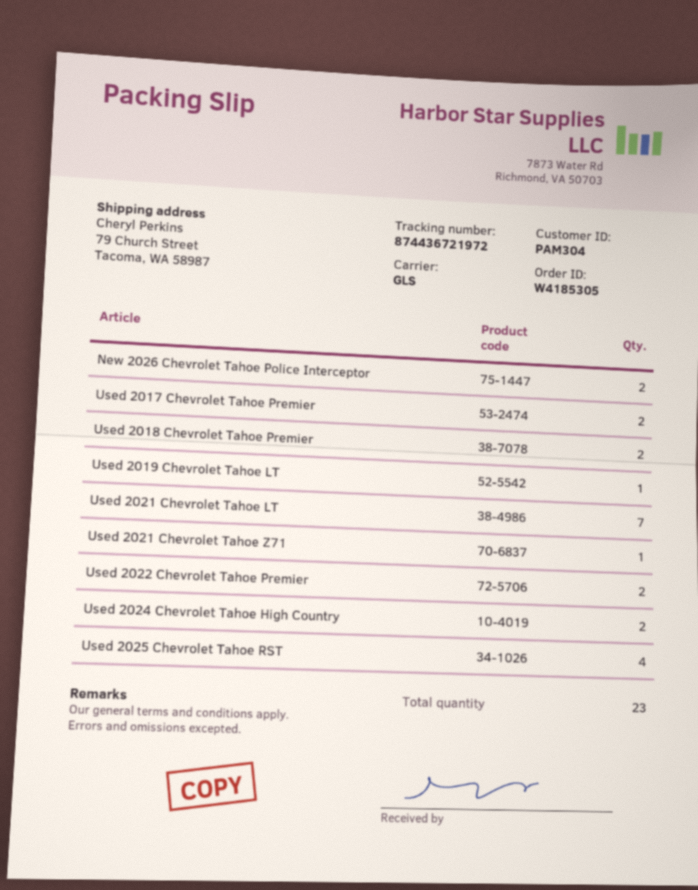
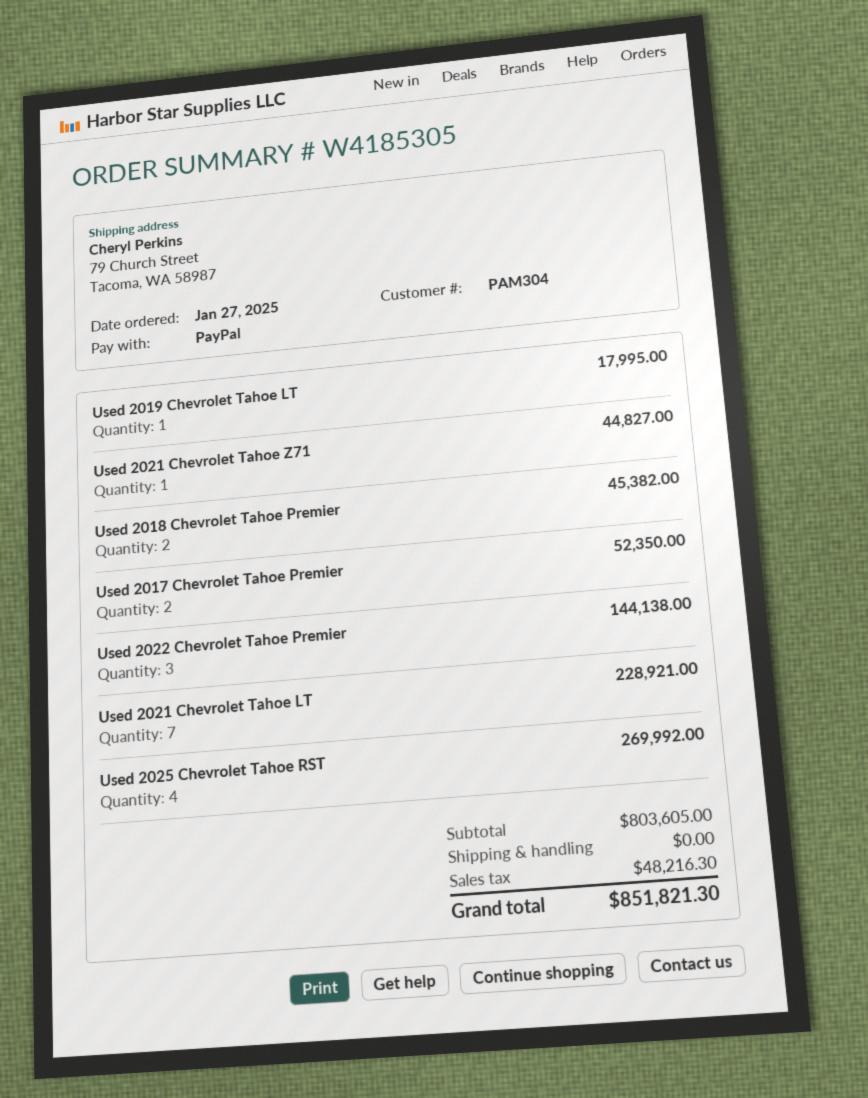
New 2026 Chevrolet Tahoe Police Interceptor: 2 -> none
Used 2022 Chevrolet Tahoe Premier: 2 -> 3
Used 2024 Chevrolet Tahoe High Country: 2 -> none

